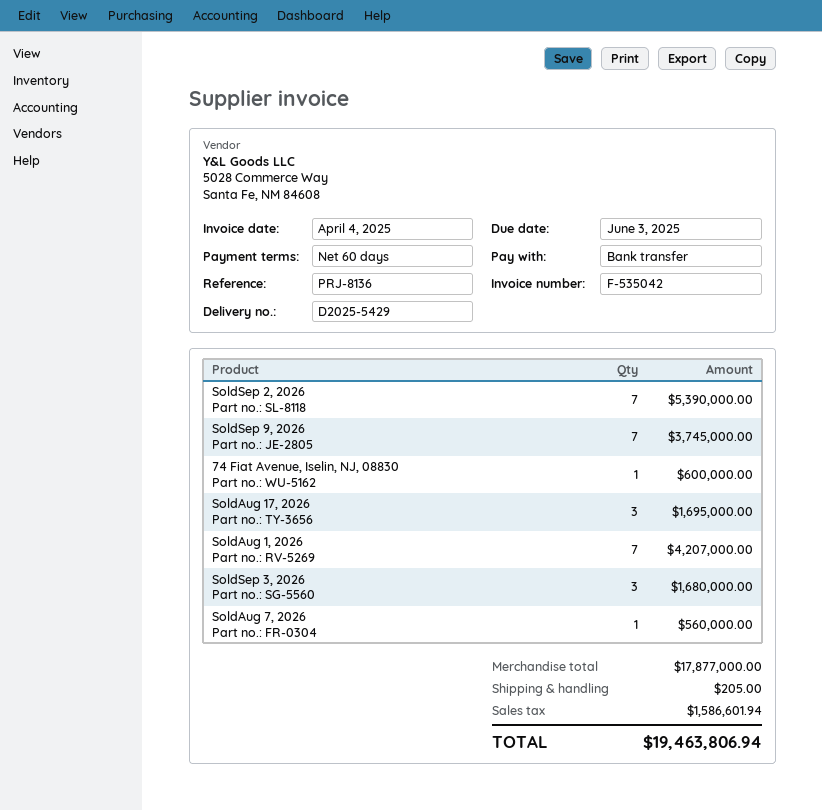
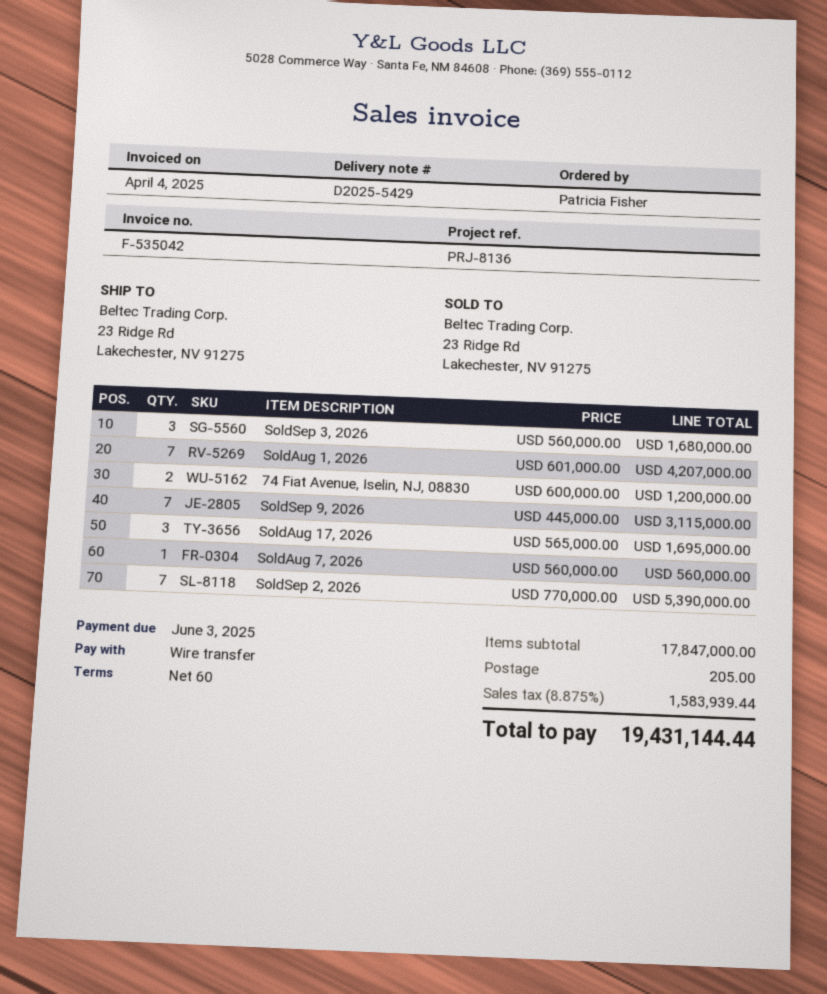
SoldSep 9, 2026: 7 for 3745000.00 -> 7 for 3115000.00
74 Fiat Avenue, Iselin, NJ, 08830: 1 for 600000.00 -> 2 for 1200000.00
subtotal: 17877000.00 -> 17847000.00
tax: 1586601.94 -> 1583939.44
total: 19463806.94 -> 19431144.44

